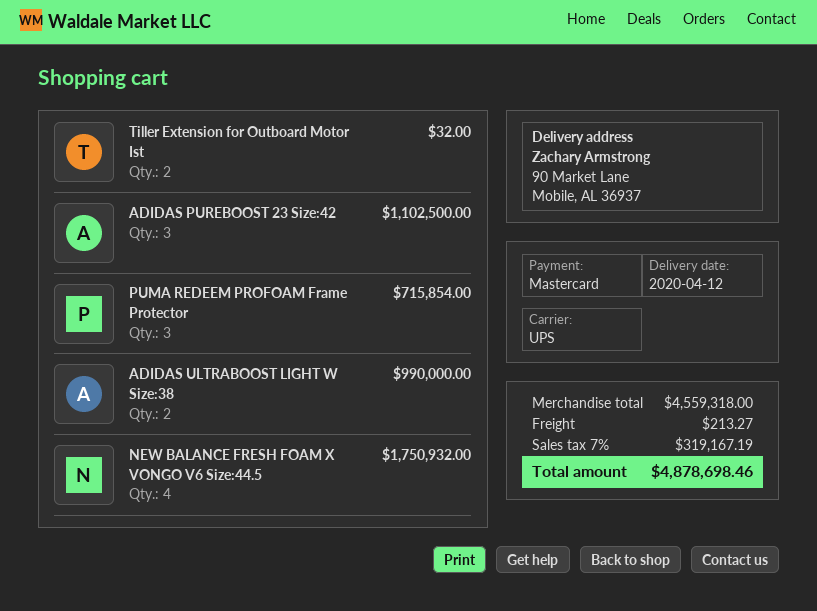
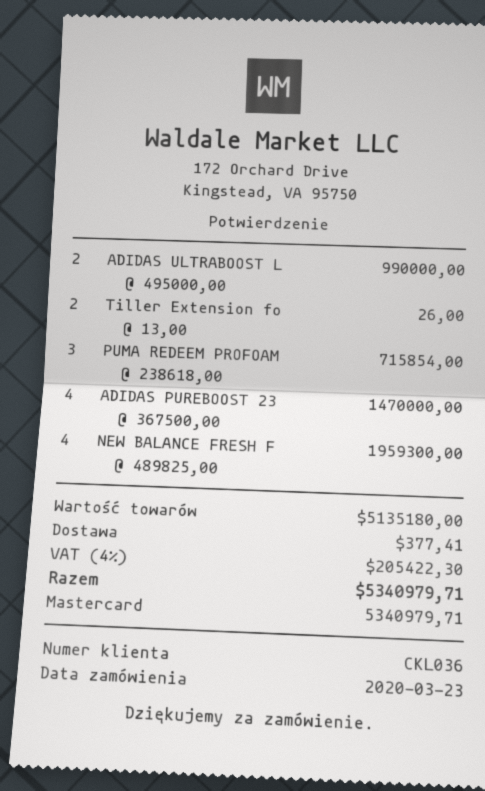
Tiller Extension for Outboard Motor Ist: 2 for 32.00 -> 2 for 26.00
ADIDAS PUREBOOST 23 Size:42: 3 for 1102500.00 -> 4 for 1470000.00
NEW BALANCE FRESH FOAM X VONGO V6 Size:44.5: 4 for 1750932.00 -> 4 for 1959300.00
subtotal: 4559318.00 -> 5135180.00
shipping: 213.27 -> 377.41
tax: 7% = 319167.19 -> 4% = 205422.30
total: 4878698.46 -> 5340979.71

